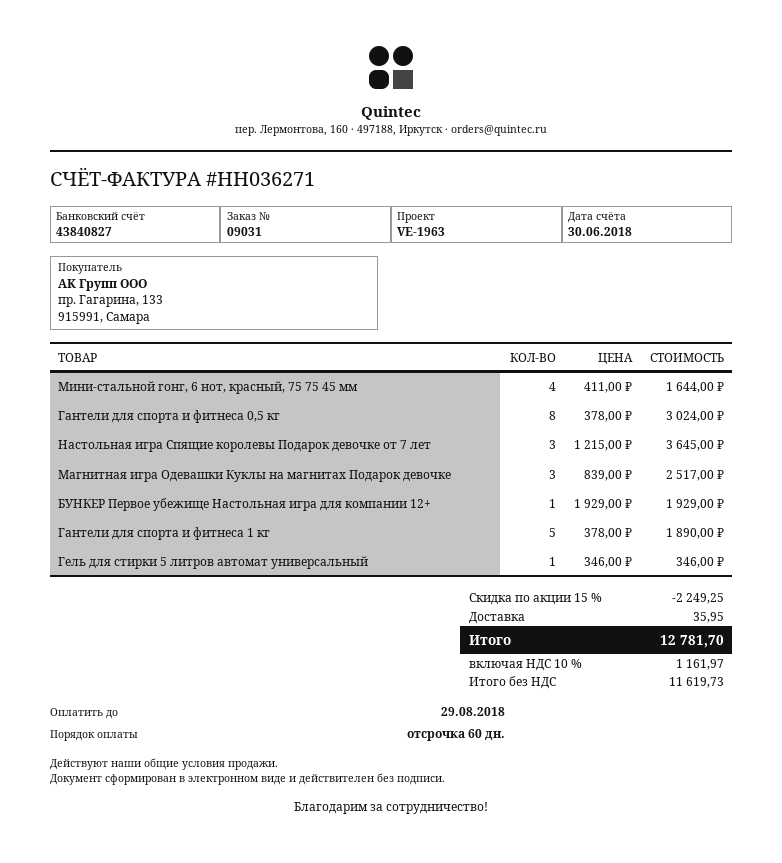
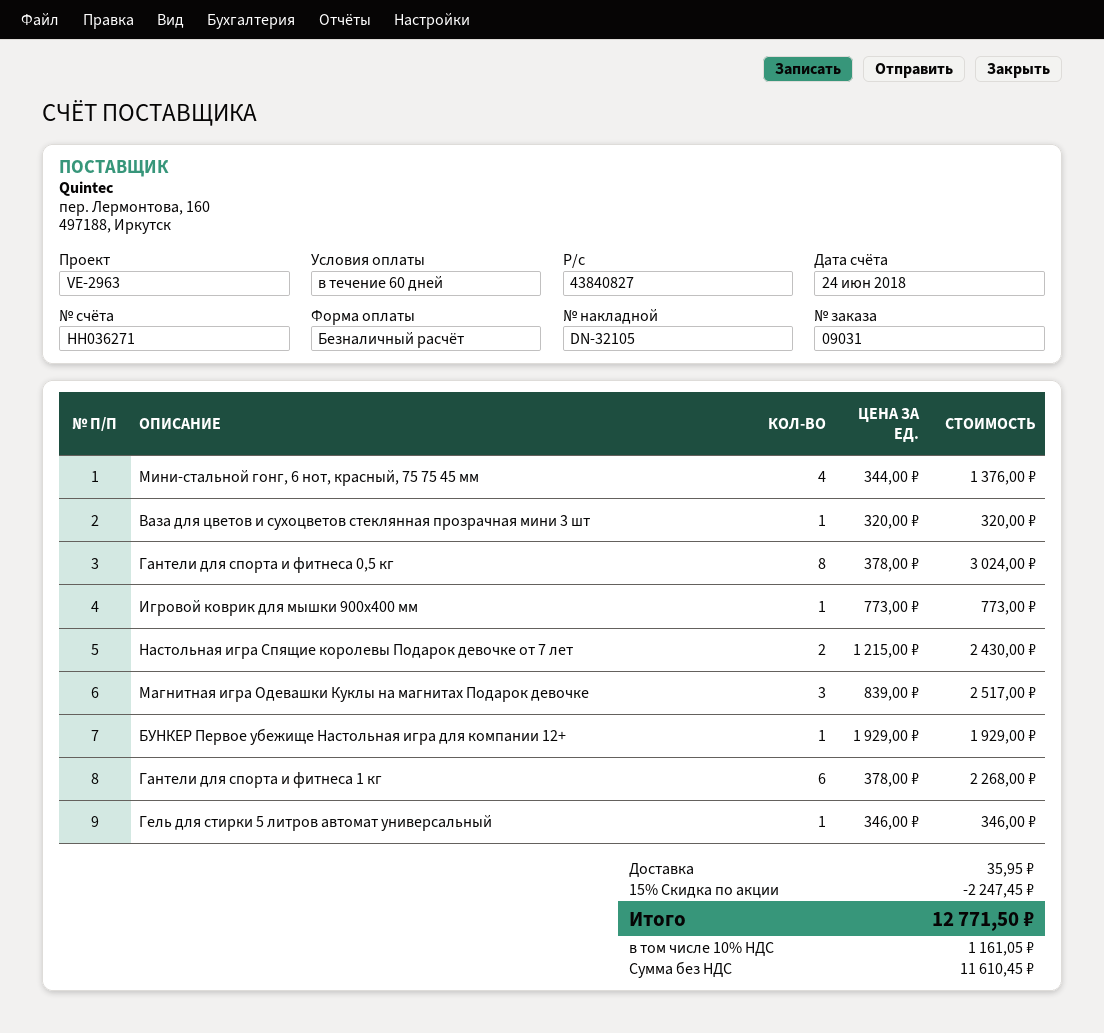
invoice date: 2018-06-30 -> 2018-06-24
reference: VE-1963 -> VE-2963
Мини-стальной гонг, 6 нот, красный, 75 75 45 мм: 4 x 411.00 = 1644.00 -> 4 x 344.00 = 1376.00
Настольная игра Спящие королевы Подарок девочке от 7 лет: 3 x 1215.00 = 3645.00 -> 2 x 1215.00 = 2430.00
Гантели для спорта и фитнеса 1 кг: 5 x 378.00 = 1890.00 -> 6 x 378.00 = 2268.00
Ваза для цветов и сухоцветов стеклянная прозрачная мини 3 шт: none -> 1 x 320.00 = 320.00
Игровой коврик для мышки 900х400 мм: none -> 1 x 773.00 = 773.00
discount: 15% = 2249.25 -> 15% = 2247.45
net: 11619.73 -> 11610.45
tax: 10% = 1161.97 -> 10% = 1161.05
total: 12781.70 -> 12771.50

